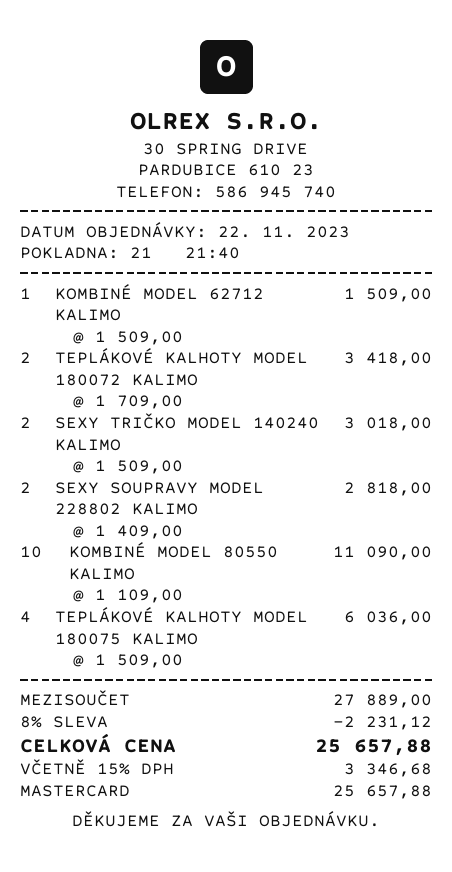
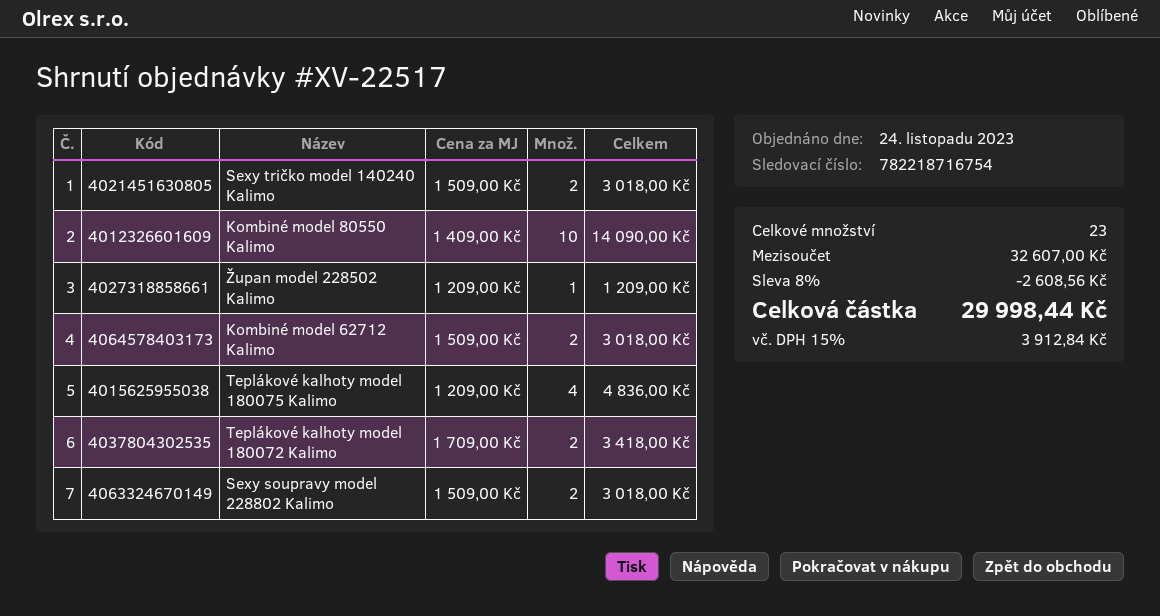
order date: 2023-11-22 -> 2023-11-24
KOMBINÉ MODEL 62712 KALIMO: 1 x 1509.00 = 1509.00 -> 2 x 1509.00 = 3018.00
SEXY SOUPRAVY MODEL 228802 KALIMO: 2 x 1409.00 = 2818.00 -> 2 x 1509.00 = 3018.00
KOMBINÉ MODEL 80550 KALIMO: 10 x 1109.00 = 11090.00 -> 10 x 1409.00 = 14090.00
TEPLÁKOVÉ KALHOTY MODEL 180075 KALIMO: 4 x 1509.00 = 6036.00 -> 4 x 1209.00 = 4836.00
Župan model 228502 Kalimo: none -> 1 x 1209.00 = 1209.00
subtotal: 27889.00 -> 32607.00
discount: 8% = 2231.12 -> 8% = 2608.56
tax: 15% = 3346.68 -> 15% = 3912.84
total: 25657.88 -> 29998.44

